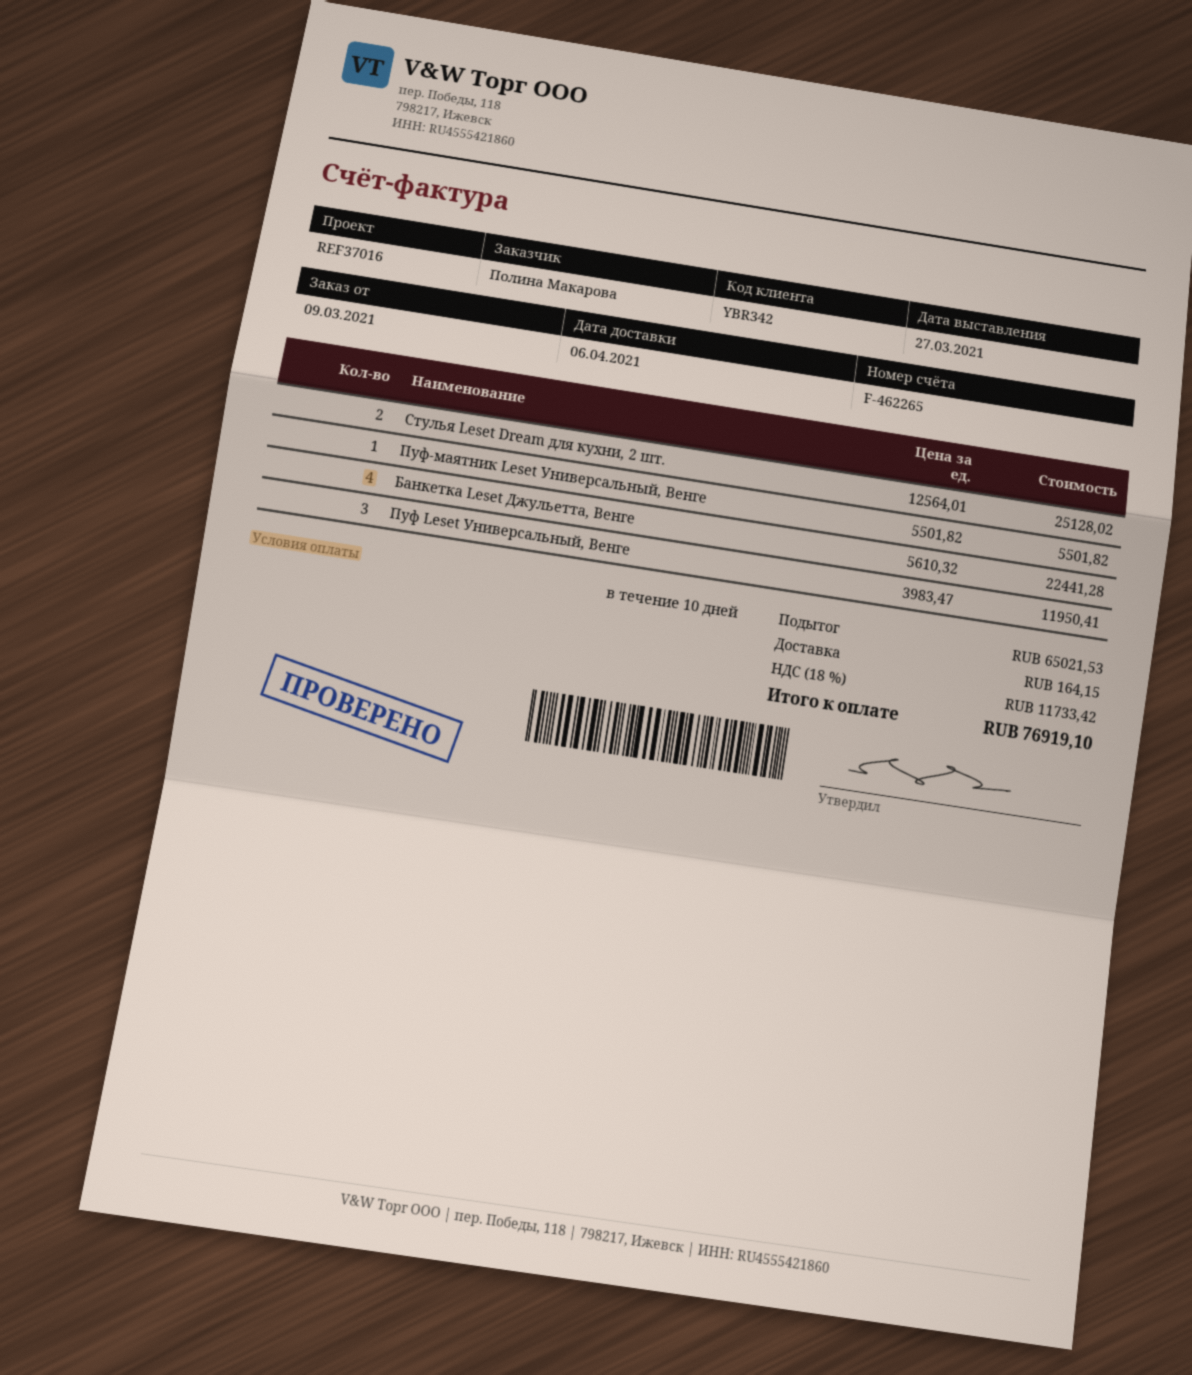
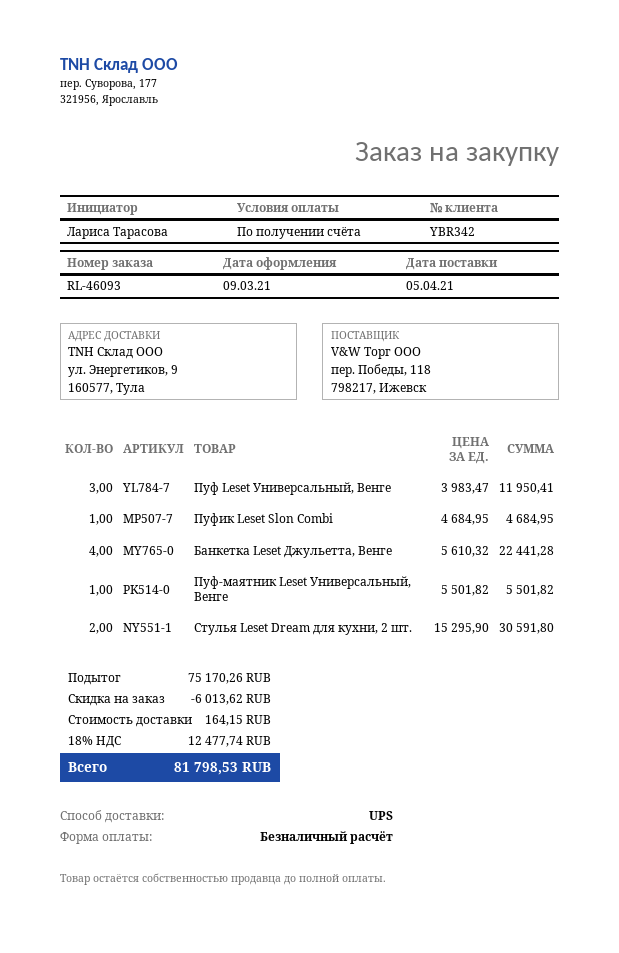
delivery date: 2021-04-06 -> 2021-04-05
payment terms: 10 days -> on receipt
ordered by: Полина Макарова -> Лариса Тарасова
Стулья Leset Dream для кухни, 2 шт.: 2 x 12564.01 = 25128.02 -> 2 x 15295.90 = 30591.80
Пуфик Leset Slon Combi: none -> 1 x 4684.95 = 4684.95
subtotal: 65021.53 -> 75170.26
discount: none -> 6013.62
tax: 18% = 11733.42 -> 18% = 12477.74
total: 76919.10 -> 81798.53

